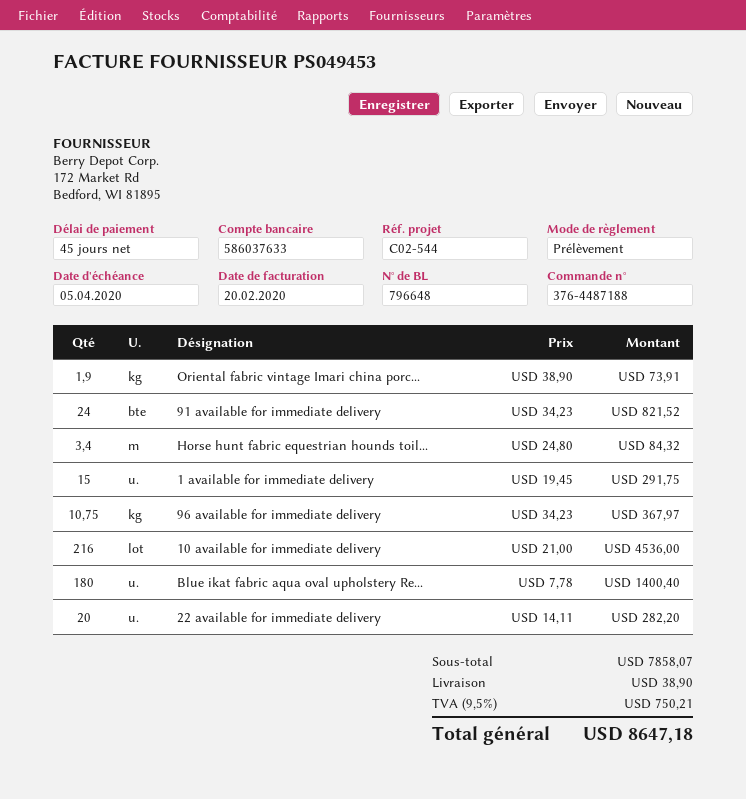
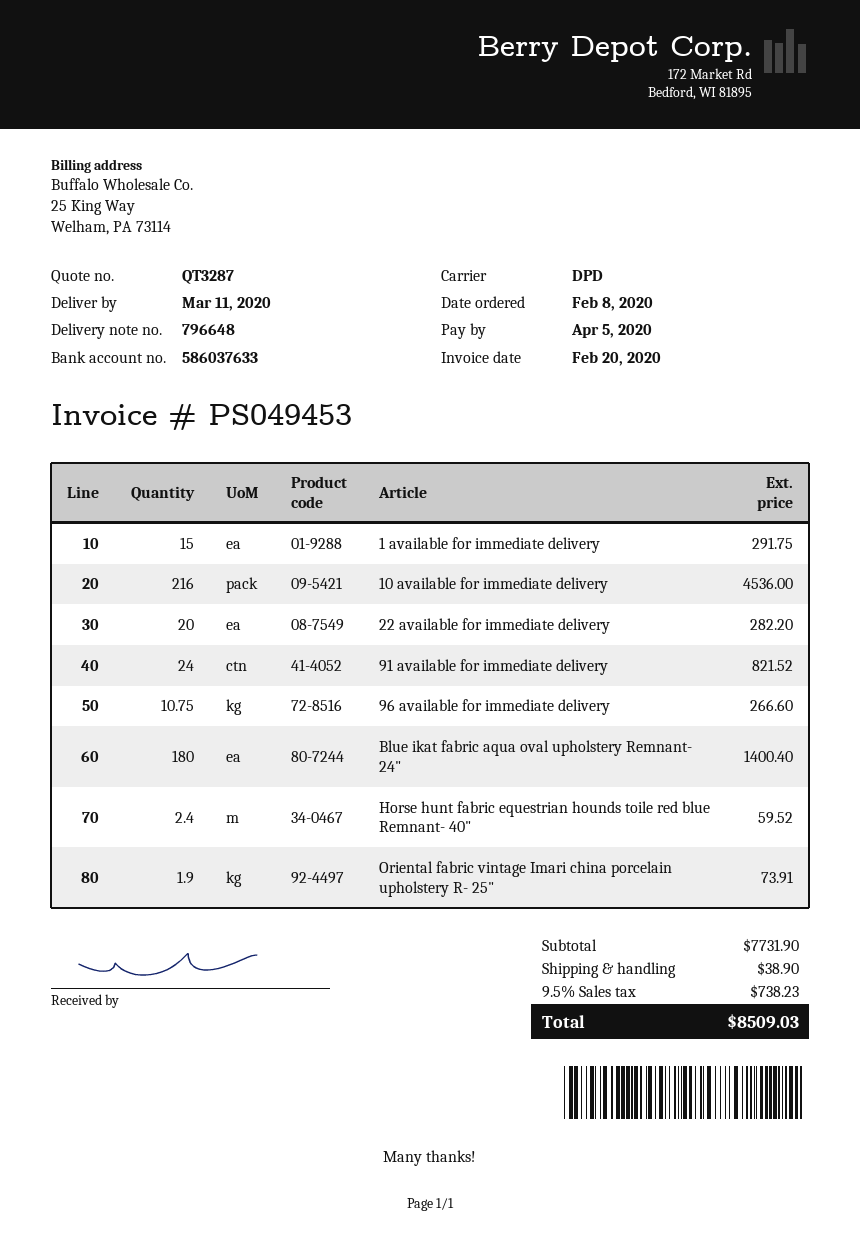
Horse hunt fabric equestrian hounds toil...: 3.4 for 84.32 -> 2.4 for 59.52
96 available for immediate delivery: 10.75 for 367.97 -> 10.75 for 266.60
subtotal: 7858.07 -> 7731.90
tax: 9.5% = 750.21 -> 9.5% = 738.23
total: 8647.18 -> 8509.03

